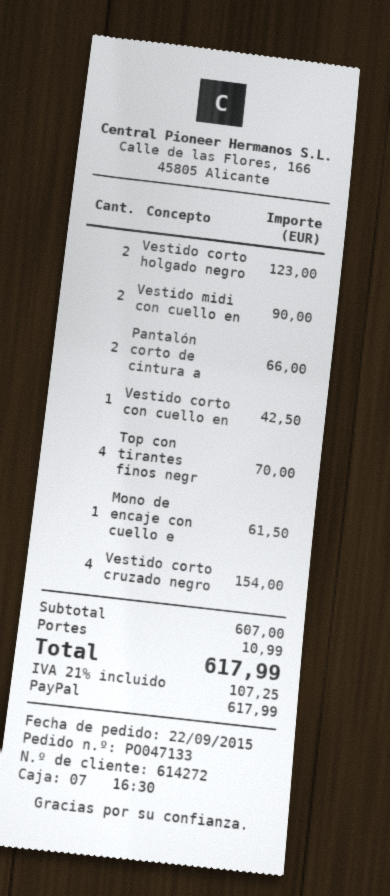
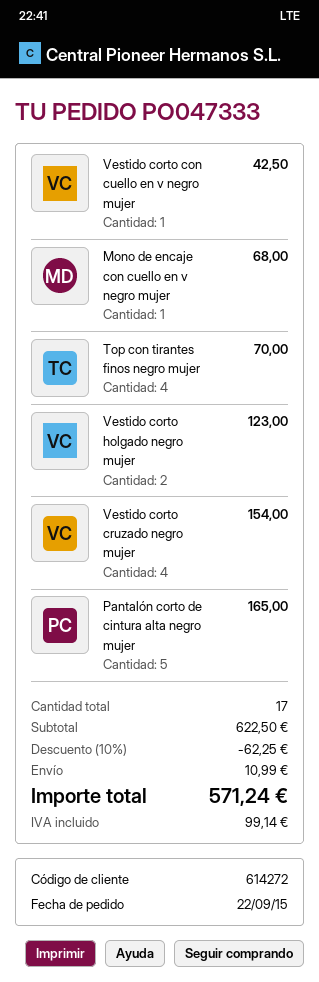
order number: PO047133 -> PO047333
Vestido midi con cuello en: 2 for 90.00 -> none
Pantalón corto de cintura a: 2 for 66.00 -> 5 for 165.00
Mono de encaje con cuello e: 1 for 61.50 -> 1 for 68.00
subtotal: 607.00 -> 622.50
discount: none -> 10% = 62.25
tax: 107.25 -> 99.14
total: 617.99 -> 571.24

